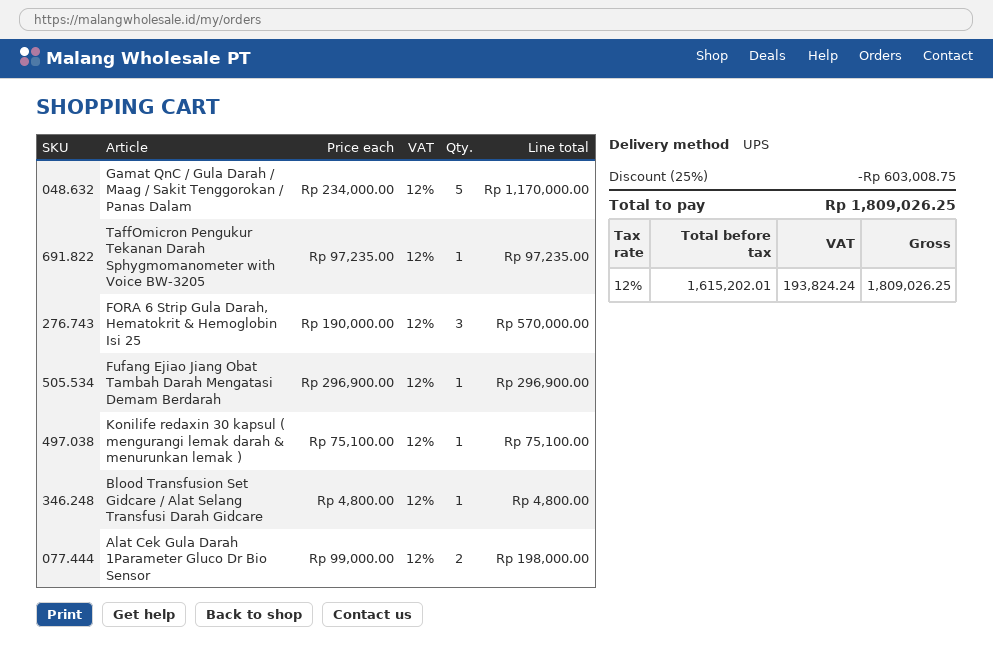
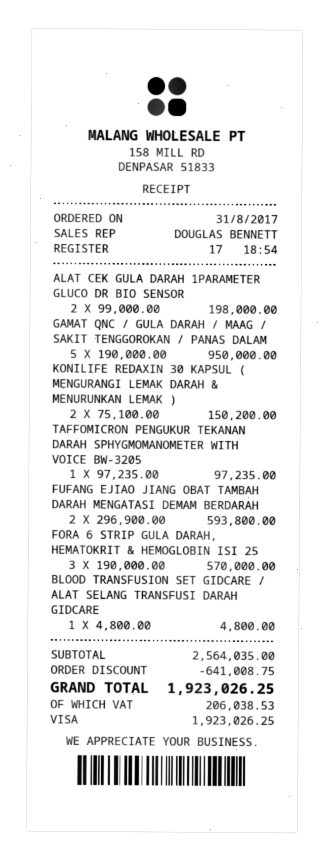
Gamat QnC / Gula Darah / Maag / Sakit Tenggorokan / Panas Dalam: 5 x 234000.00 = 1170000.00 -> 5 x 190000.00 = 950000.00
Fufang Ejiao Jiang Obat Tambah Darah Mengatasi Demam Berdarah: 1 x 296900.00 = 296900.00 -> 2 x 296900.00 = 593800.00
Konilife redaxin 30 kapsul ( mengurangi lemak darah & menurunkan lemak ): 1 x 75100.00 = 75100.00 -> 2 x 75100.00 = 150200.00
discount: 603008.75 -> 641008.75
tax: 193824.24 -> 206038.53
total: 1809026.25 -> 1923026.25

